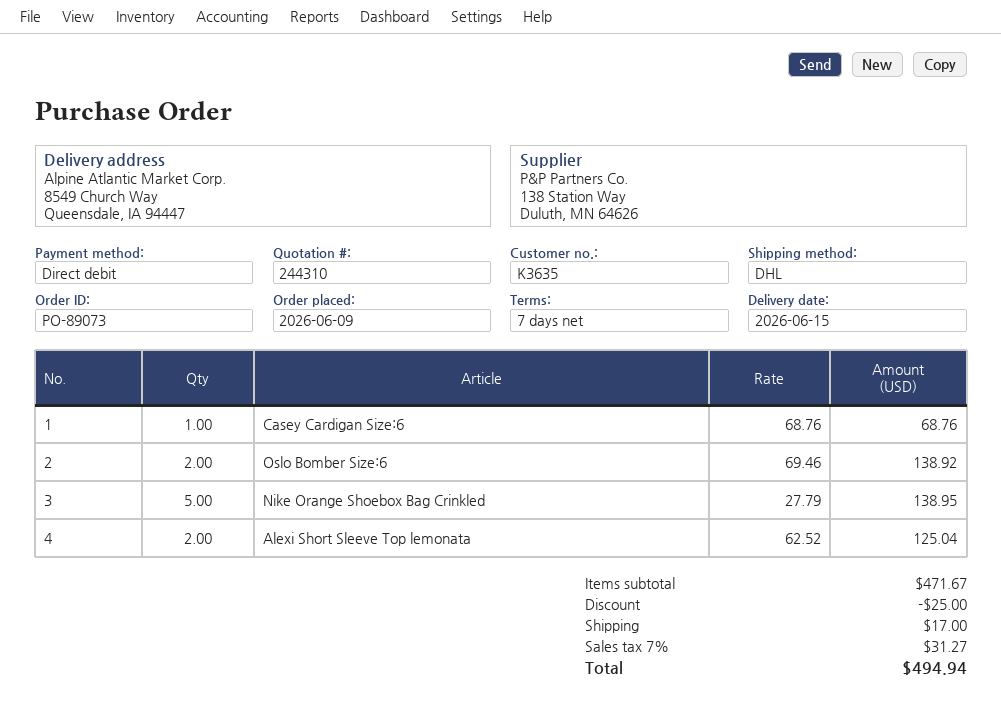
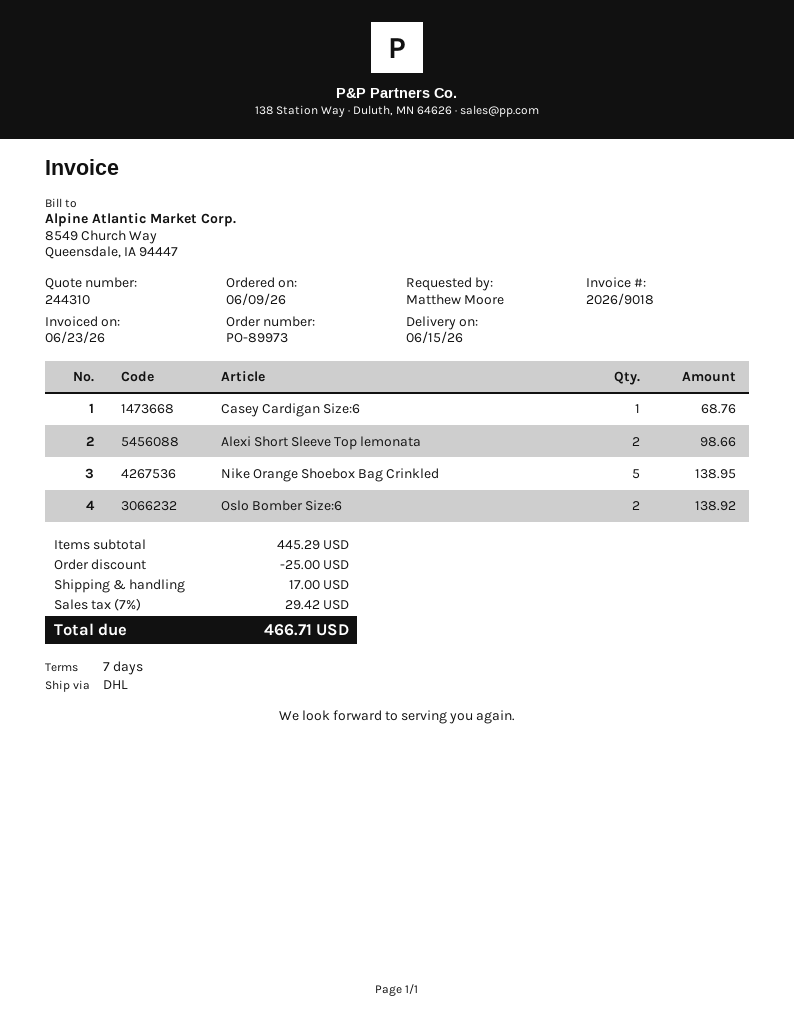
order number: PO-89073 -> PO-89973
Alexi Short Sleeve Top lemonata: 2 for 125.04 -> 2 for 98.66
subtotal: 471.67 -> 445.29
tax: 7% = 31.27 -> 7% = 29.42
total: 494.94 -> 466.71

